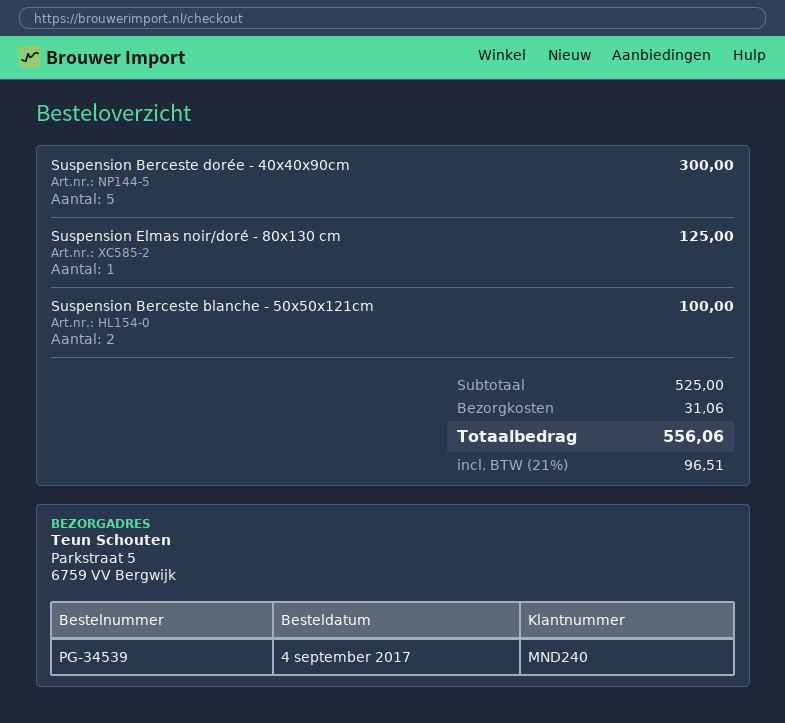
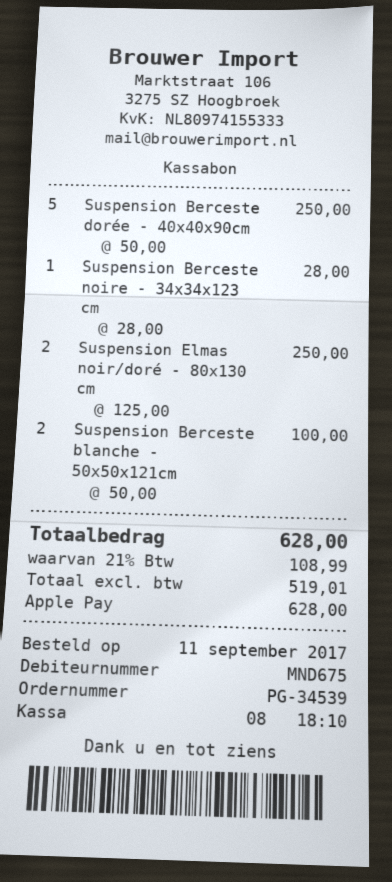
order date: 2017-09-04 -> 2017-09-11
customer number: MND240 -> MND675
Suspension Berceste dorée - 40x40x90cm: 5 for 300.00 -> 5 for 250.00
Suspension Elmas noir/doré - 80x130 cm: 1 for 125.00 -> 2 for 250.00
Suspension Berceste noire - 34x34x123 cm: none -> 1 for 28.00
shipping: 31.06 -> none
tax: 21% = 96.51 -> 21% = 108.99
total: 556.06 -> 628.00

